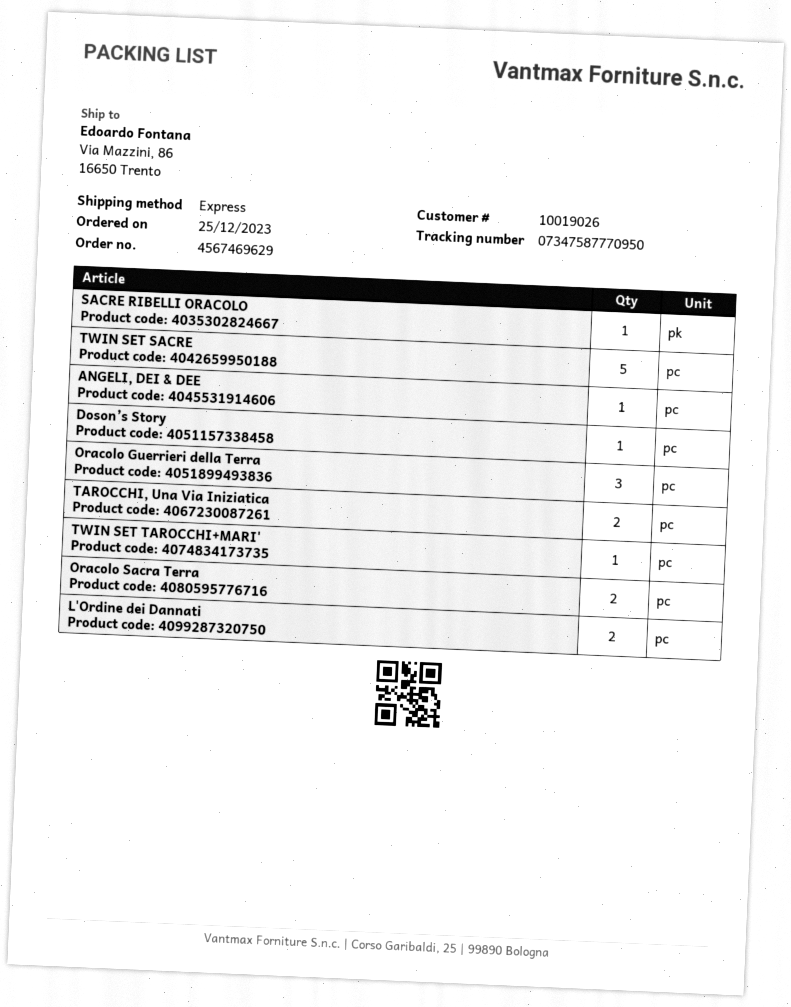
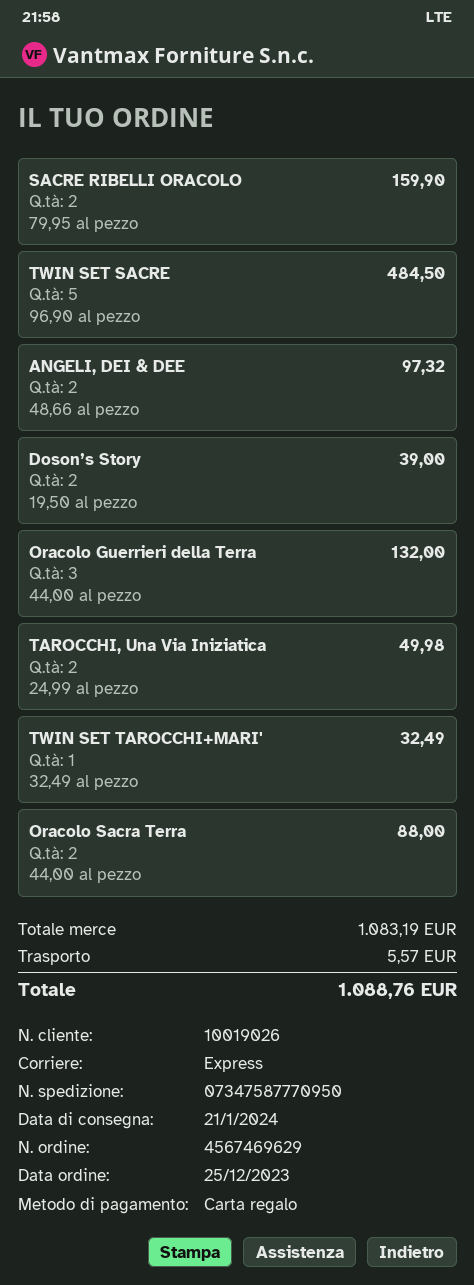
SACRE RIBELLI ORACOLO: 1 -> 2
ANGELI, DEI & DEE: 1 -> 2
Doson’s Story: 1 -> 2
L'Ordine dei Dannati: 2 -> none

